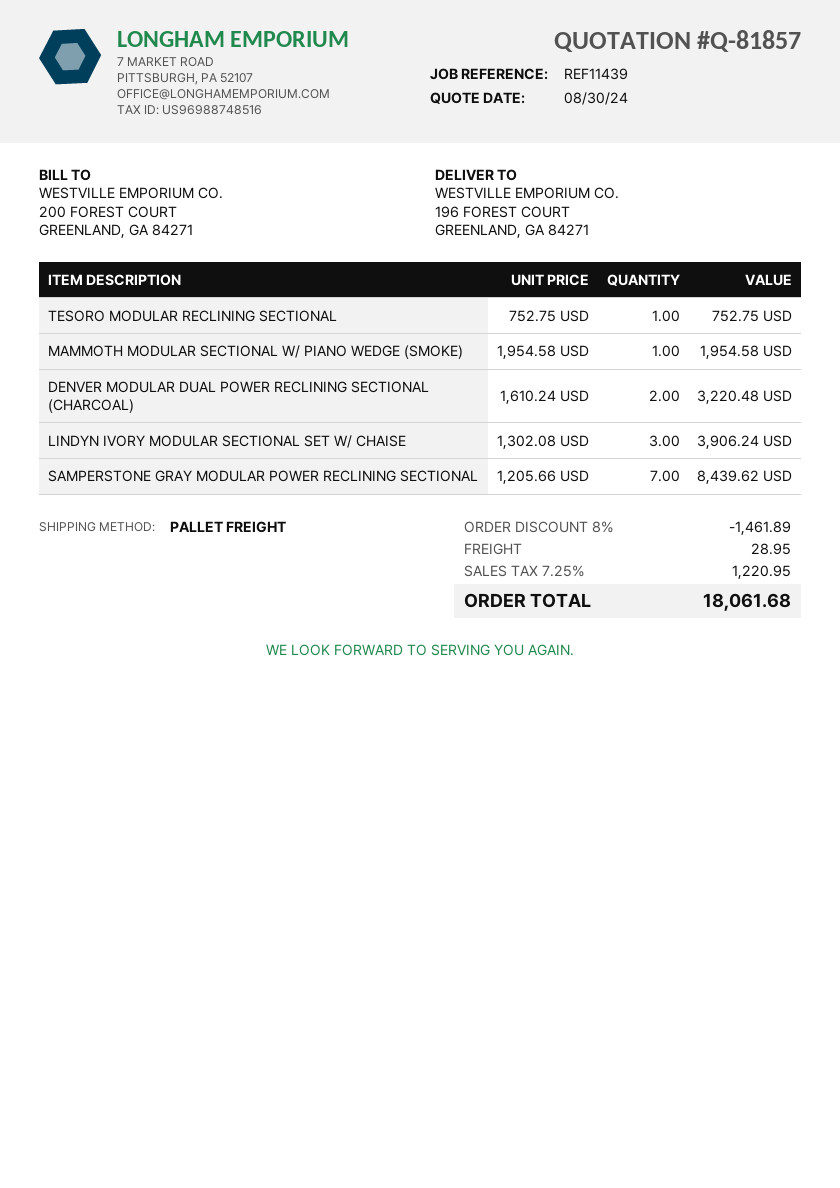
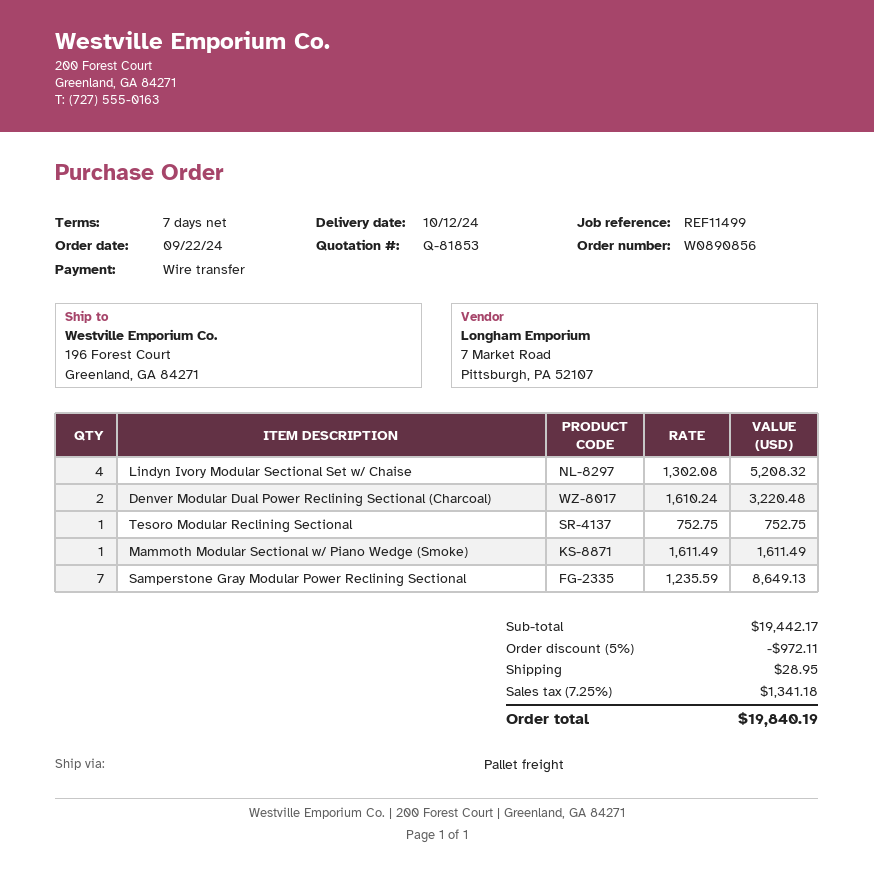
quote number: Q-81857 -> Q-81853
reference: REF11439 -> REF11499
MAMMOTH MODULAR SECTIONAL W/ PIANO WEDGE (SMOKE): 1 x 1954.58 = 1954.58 -> 1 x 1611.49 = 1611.49
LINDYN IVORY MODULAR SECTIONAL SET W/ CHAISE: 3 x 1302.08 = 3906.24 -> 4 x 1302.08 = 5208.32
SAMPERSTONE GRAY MODULAR POWER RECLINING SECTIONAL: 7 x 1205.66 = 8439.62 -> 7 x 1235.59 = 8649.13
discount: 8% = 1461.89 -> 5% = 972.11
tax: 7.25% = 1220.95 -> 7.25% = 1341.18
total: 18061.68 -> 19840.19

